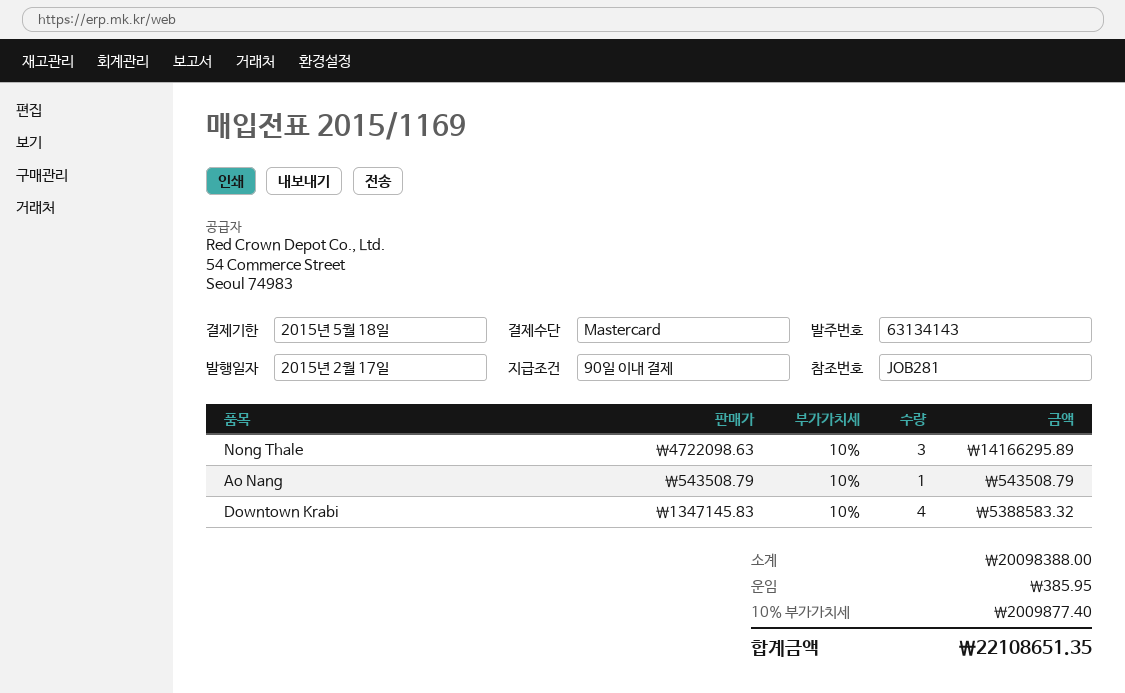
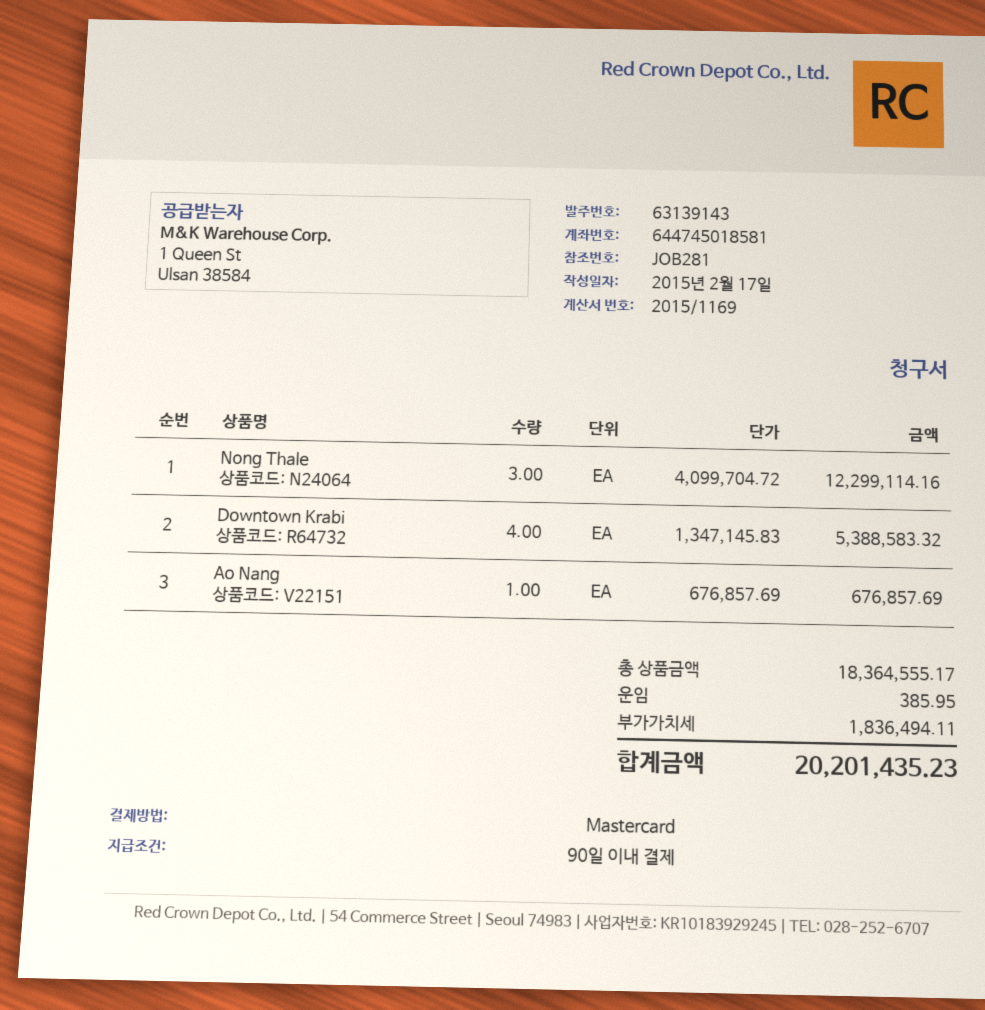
order number: 63134143 -> 63139143
Nong Thale: 3 x 4722098.63 = 14166295.89 -> 3 x 4099704.72 = 12299114.16
Ao Nang: 1 x 543508.79 = 543508.79 -> 1 x 676857.69 = 676857.69
subtotal: 20098388.00 -> 18364555.17
tax: 2009877.40 -> 1836494.11
total: 22108651.35 -> 20201435.23

